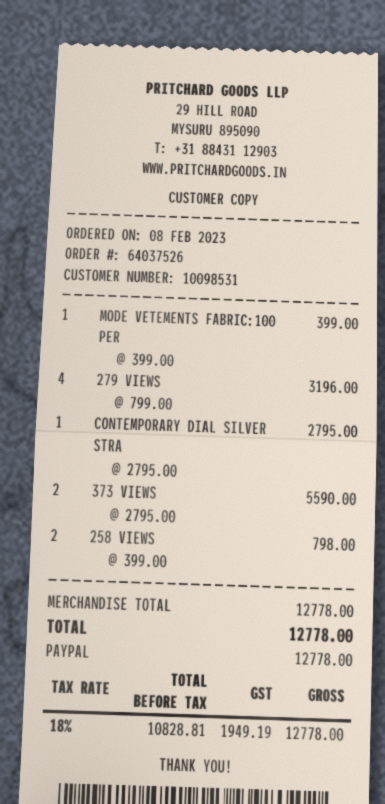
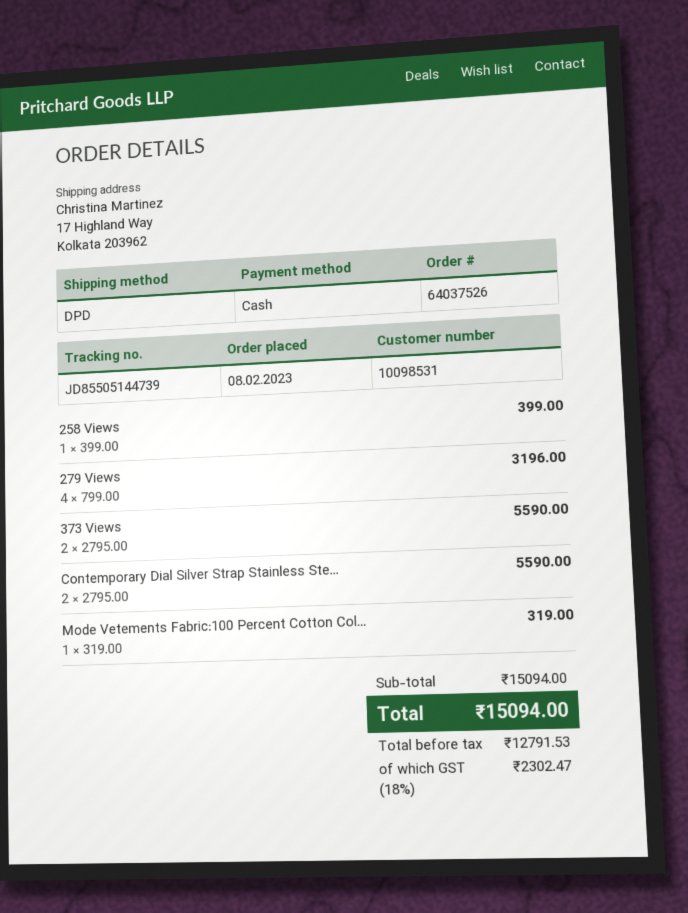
payment method: PayPal -> cash
MODE VETEMENTS FABRIC:100 PER: 1 x 399.00 = 399.00 -> 1 x 319.00 = 319.00
CONTEMPORARY DIAL SILVER STRA: 1 x 2795.00 = 2795.00 -> 2 x 2795.00 = 5590.00
258 VIEWS: 2 x 399.00 = 798.00 -> 1 x 399.00 = 399.00
subtotal: 12778.00 -> 15094.00
net: 10828.81 -> 12791.53
tax: 18% = 1949.19 -> 18% = 2302.47
total: 12778.00 -> 15094.00

